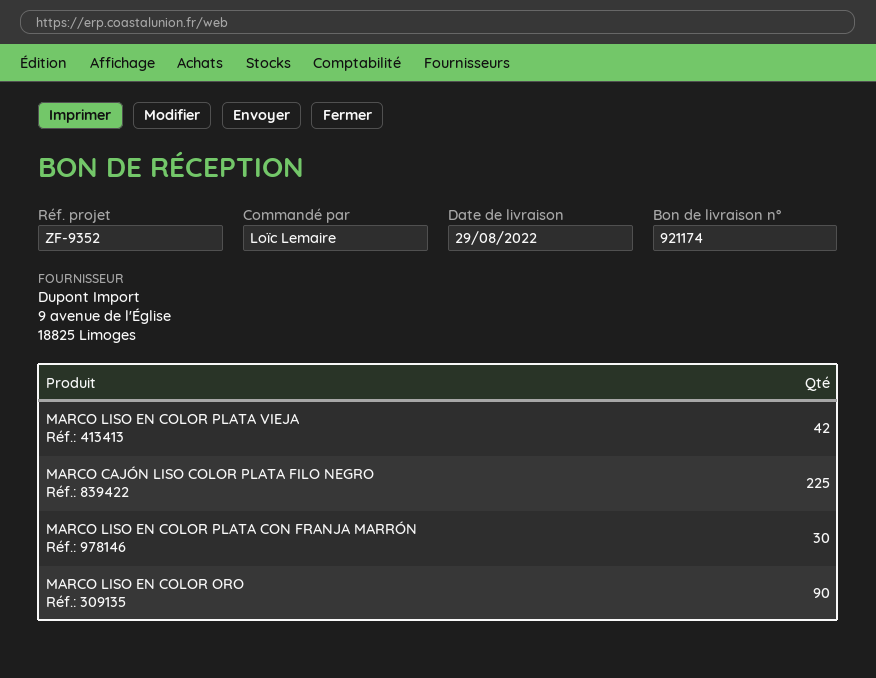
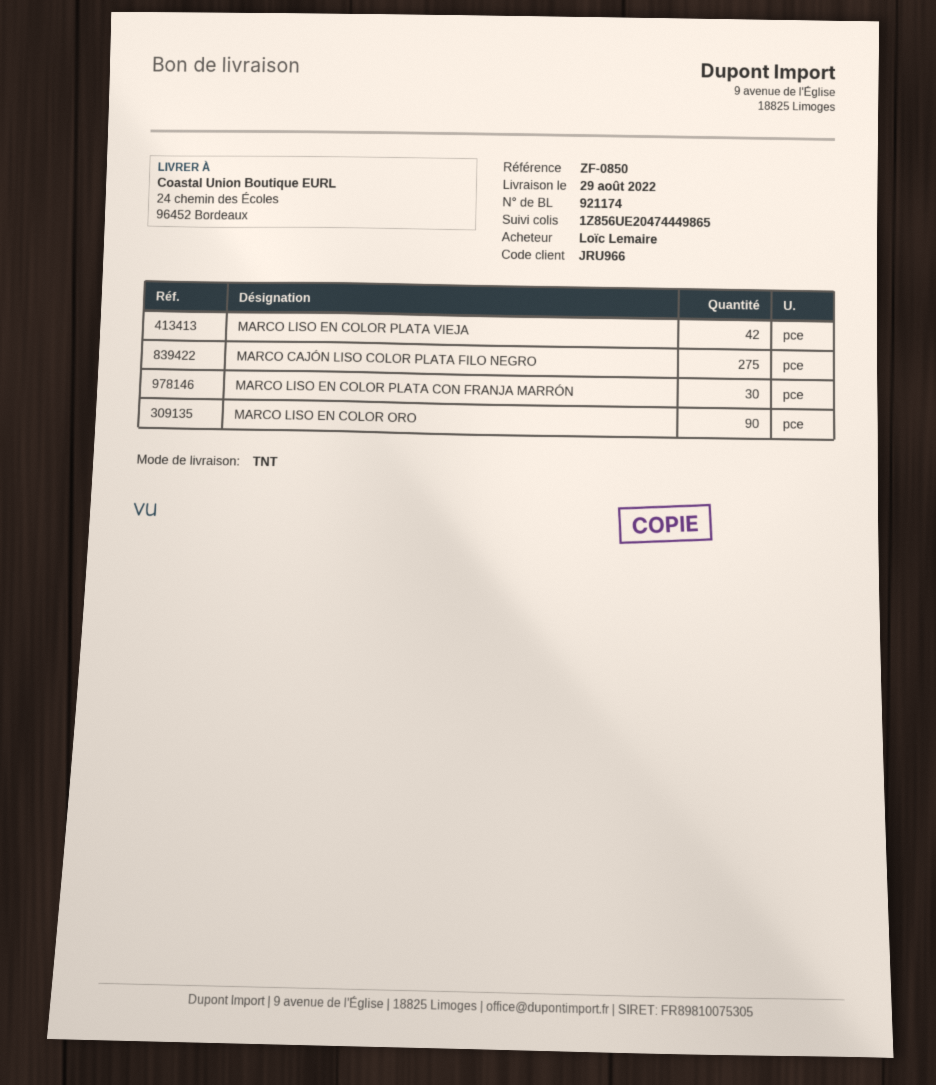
reference: ZF-9352 -> ZF-0850
MARCO CAJÓN LISO COLOR PLATA FILO NEGRO: 225 -> 275

